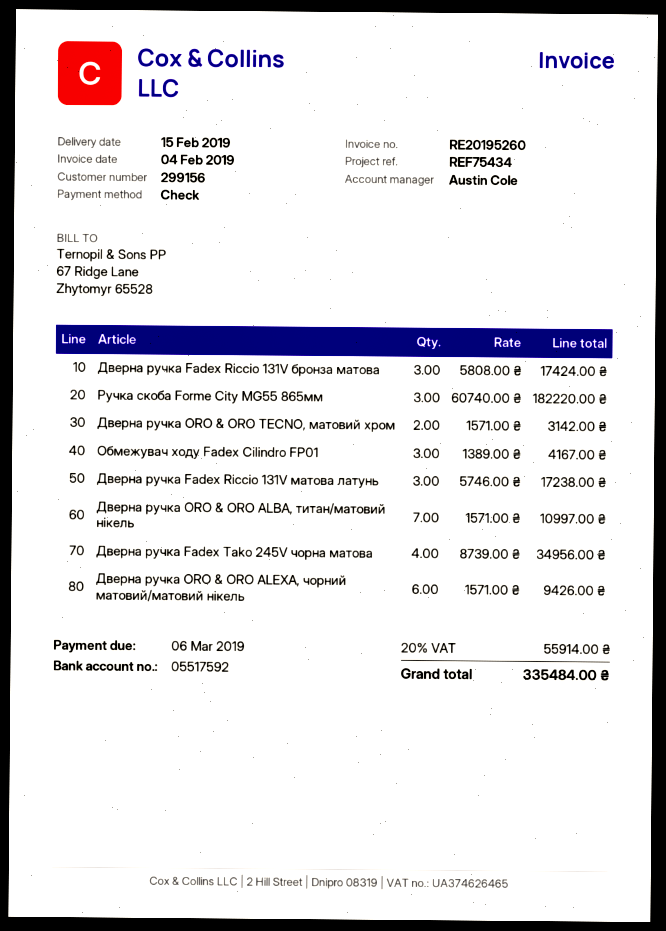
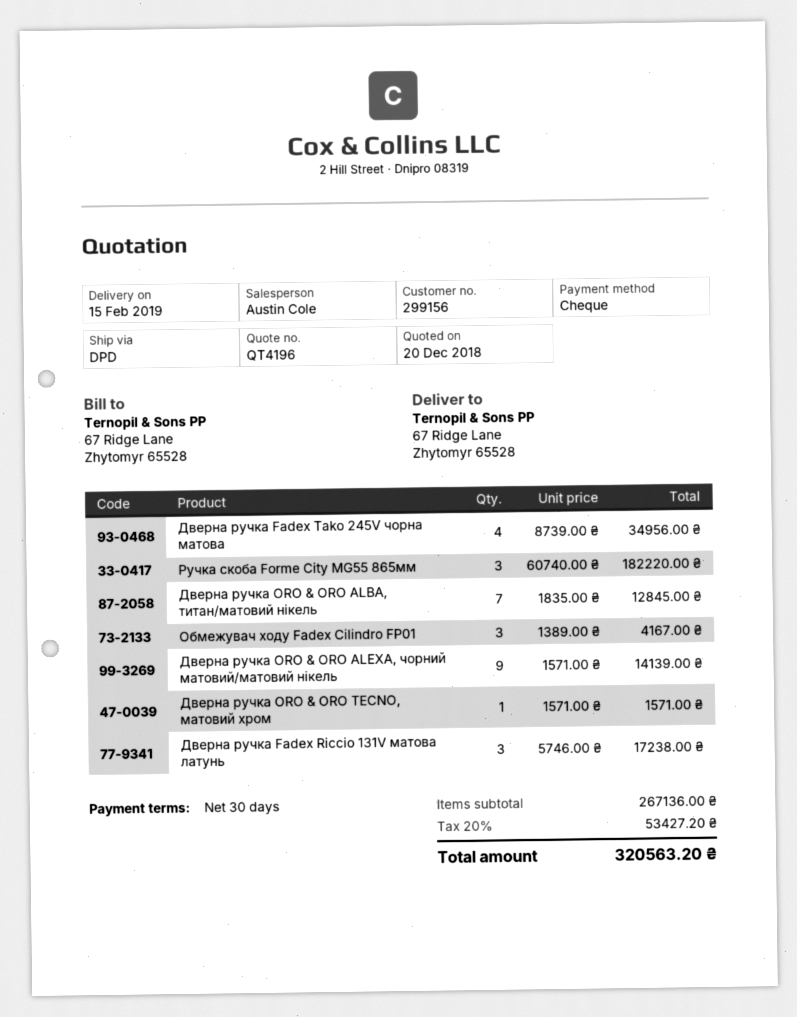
Дверна ручка Fadex Riccio 131V бронза матова: 3 x 5808.00 = 17424.00 -> none
Дверна ручка ORO & ORO TECNO, матовий хром: 2 x 1571.00 = 3142.00 -> 1 x 1571.00 = 1571.00
Дверна ручка ORO & ORO ALBA, титан/матовий нікель: 7 x 1571.00 = 10997.00 -> 7 x 1835.00 = 12845.00
Дверна ручка ORO & ORO ALEXA, чорний матовий/матовий нікель: 6 x 1571.00 = 9426.00 -> 9 x 1571.00 = 14139.00
tax: 20% = 55914.00 -> 20% = 53427.20
total: 335484.00 -> 320563.20

